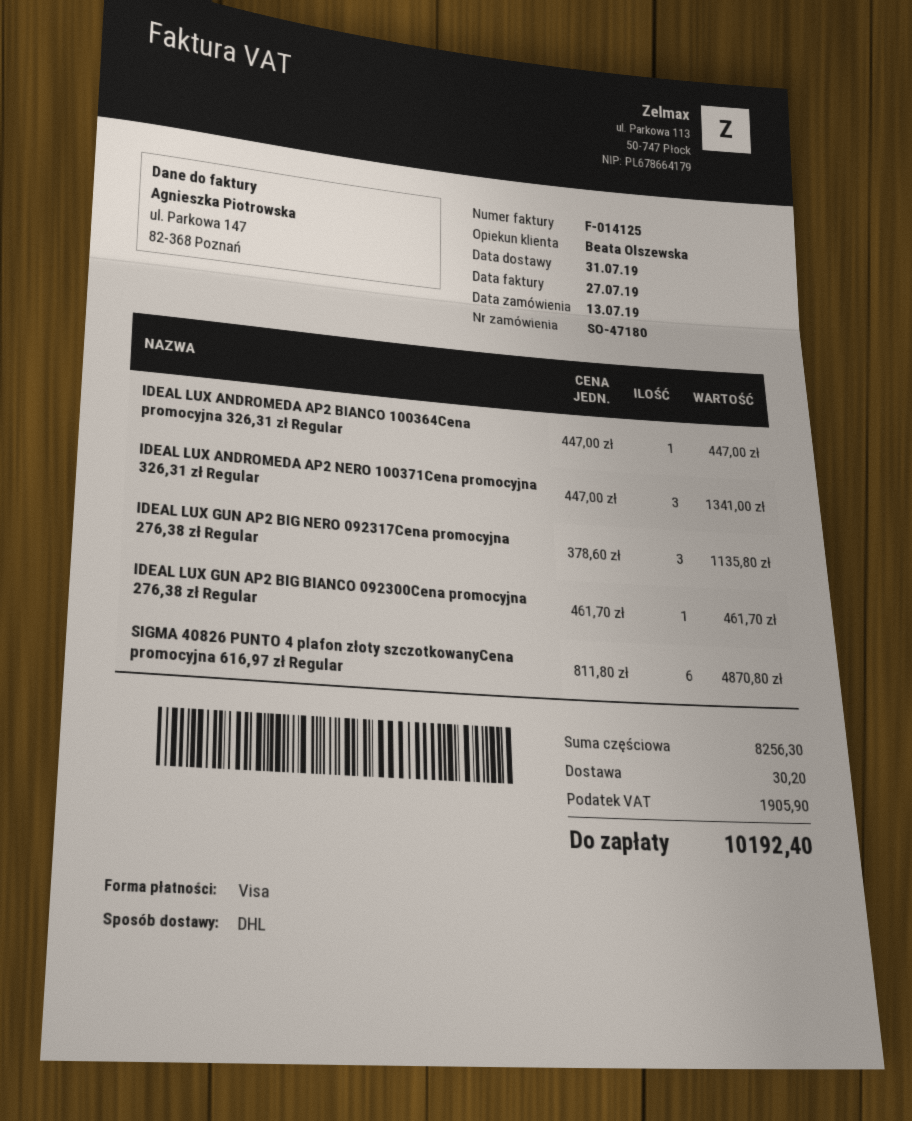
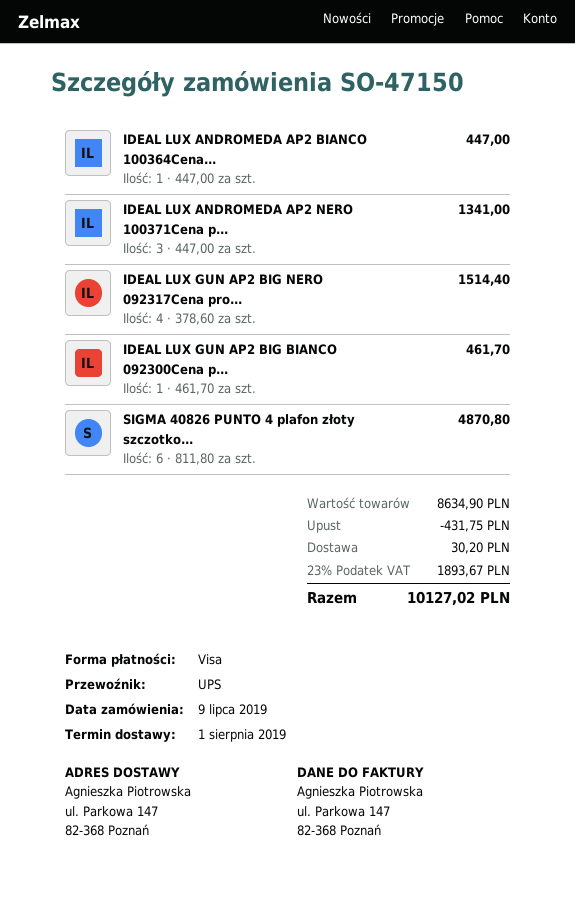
order number: SO-47180 -> SO-47150
order date: 2019-07-13 -> 2019-07-09
delivery date: 2019-07-31 -> 2019-08-01
shipping method: DHL -> UPS
IDEAL LUX GUN AP2 BIG NERO 092317Cena promocyjna 276,38 zł Regular: 3 x 378.60 = 1135.80 -> 4 x 378.60 = 1514.40
subtotal: 8256.30 -> 8634.90
discount: none -> 431.75
tax: 1905.90 -> 1893.67
total: 10192.40 -> 10127.02

